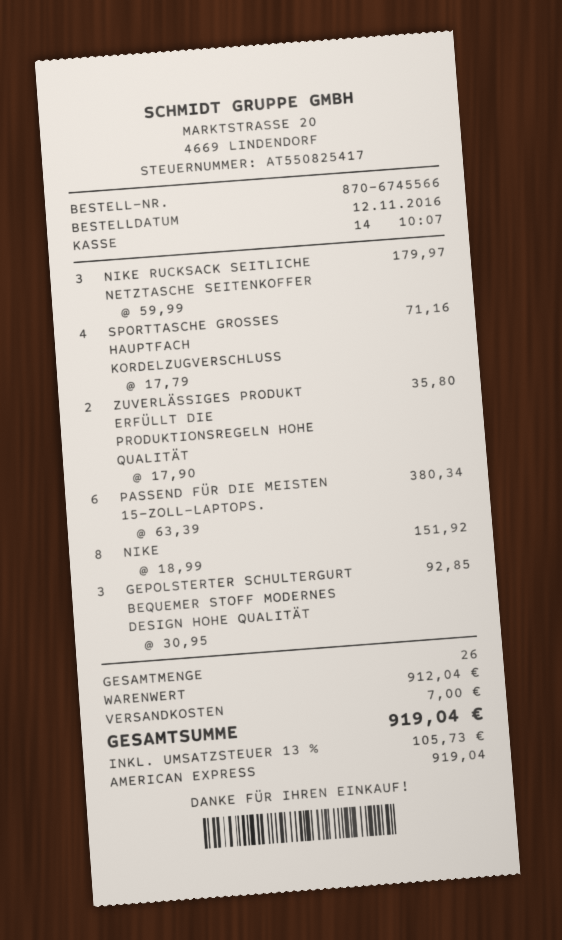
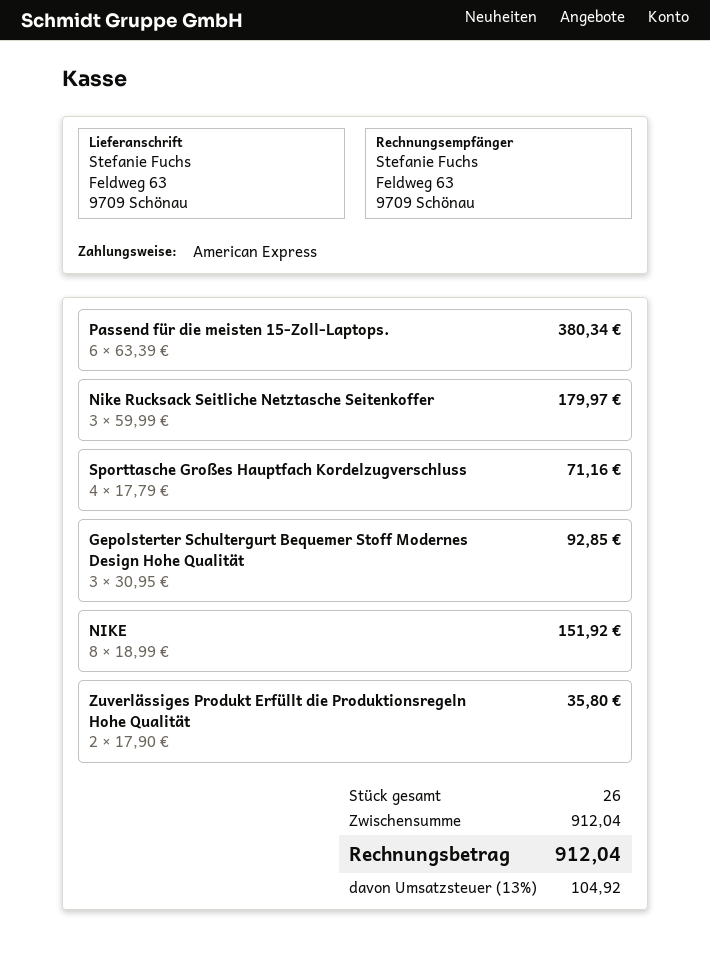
shipping: 7.00 -> none
tax: 13% = 105.73 -> 13% = 104.92
total: 919.04 -> 912.04

